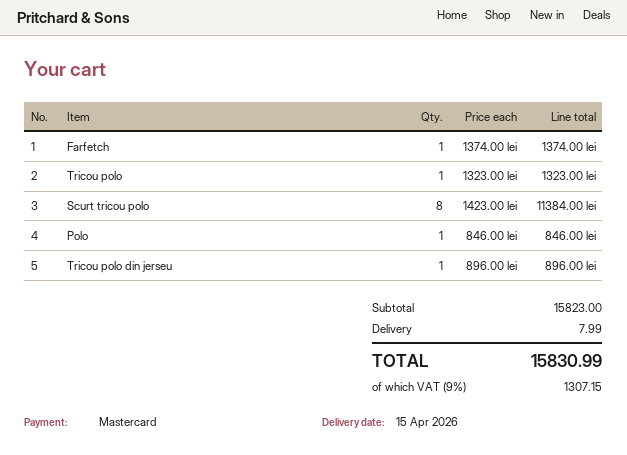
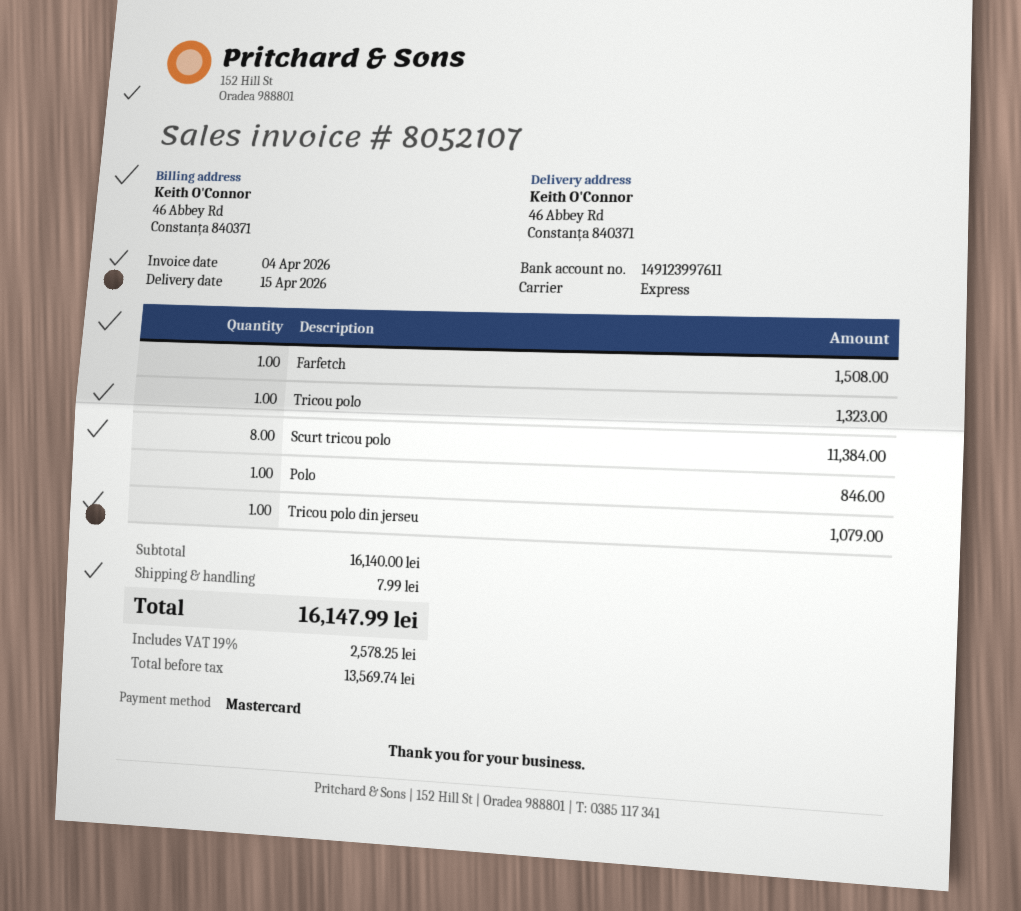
Farfetch: 1 for 1374.00 -> 1 for 1508.00
Tricou polo din jerseu: 1 for 896.00 -> 1 for 1079.00
subtotal: 15823.00 -> 16140.00
tax: 9% = 1307.15 -> 19% = 2578.25
total: 15830.99 -> 16147.99

